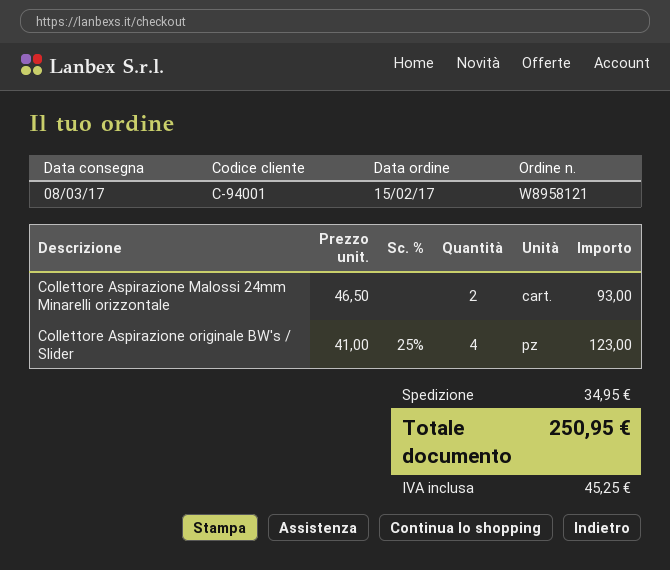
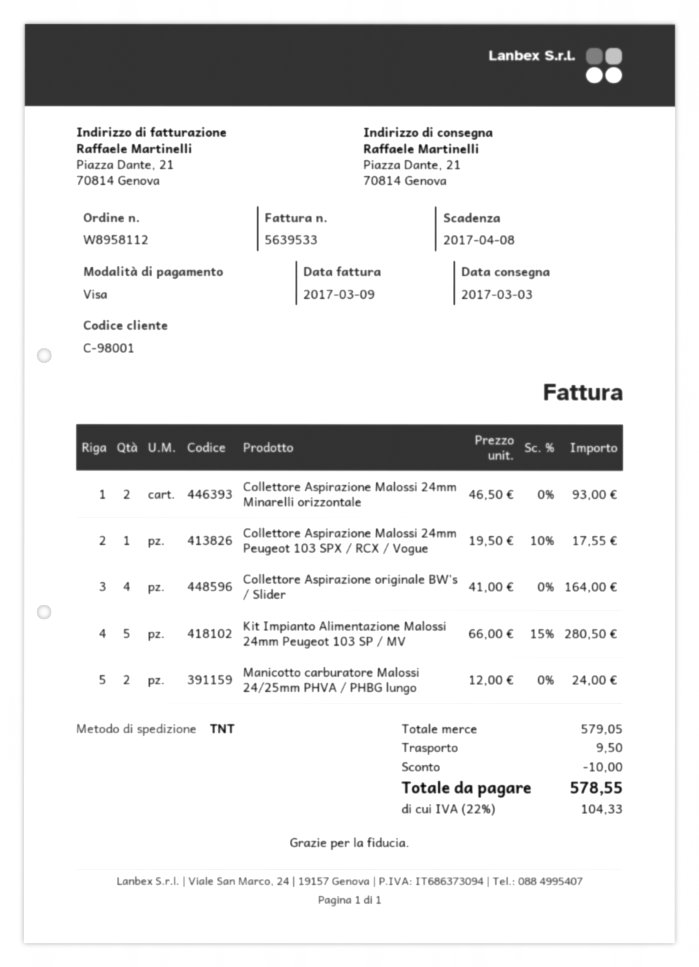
order number: W8958121 -> W8958112
delivery date: 2017-03-08 -> 2017-03-03
customer number: C-94001 -> C-98001
Collettore Aspirazione originale BW's / Slider: 4 x 41.00 - 25% = 123.00 -> 4 x 41.00 = 164.00
Collettore Aspirazione Malossi 24mm Peugeot 103 SPX / RCX / Vogue: none -> 1 x 19.50 - 10% = 17.55
Kit Impianto Alimentazione Malossi 24mm Peugeot 103 SP / MV: none -> 5 x 66.00 - 15% = 280.50
Manicotto carburatore Malossi 24/25mm PHVA / PHBG lungo: none -> 2 x 12.00 = 24.00
discount: none -> 10.00
shipping: 34.95 -> 9.50
tax: 45.25 -> 104.33
total: 250.95 -> 578.55

